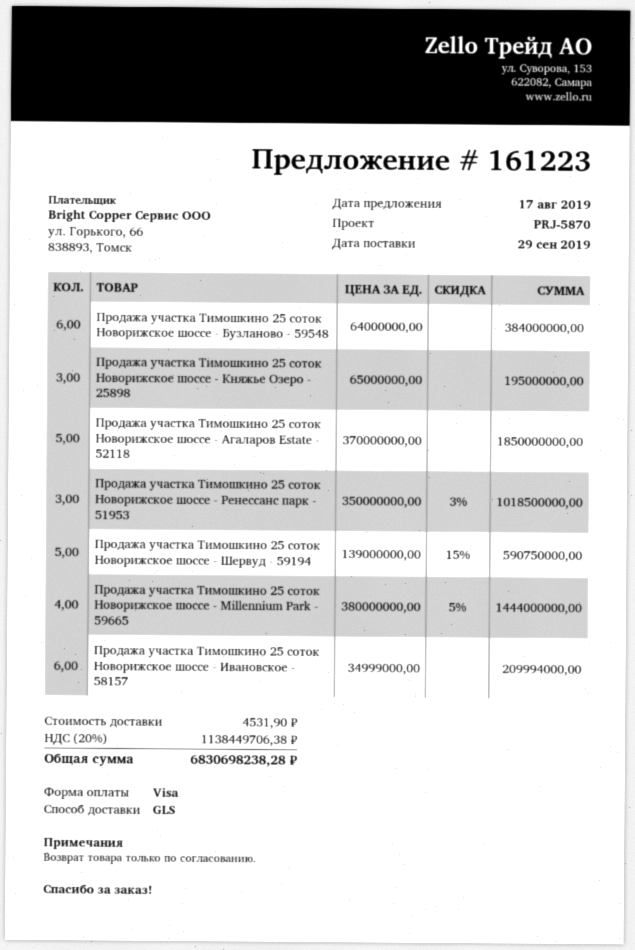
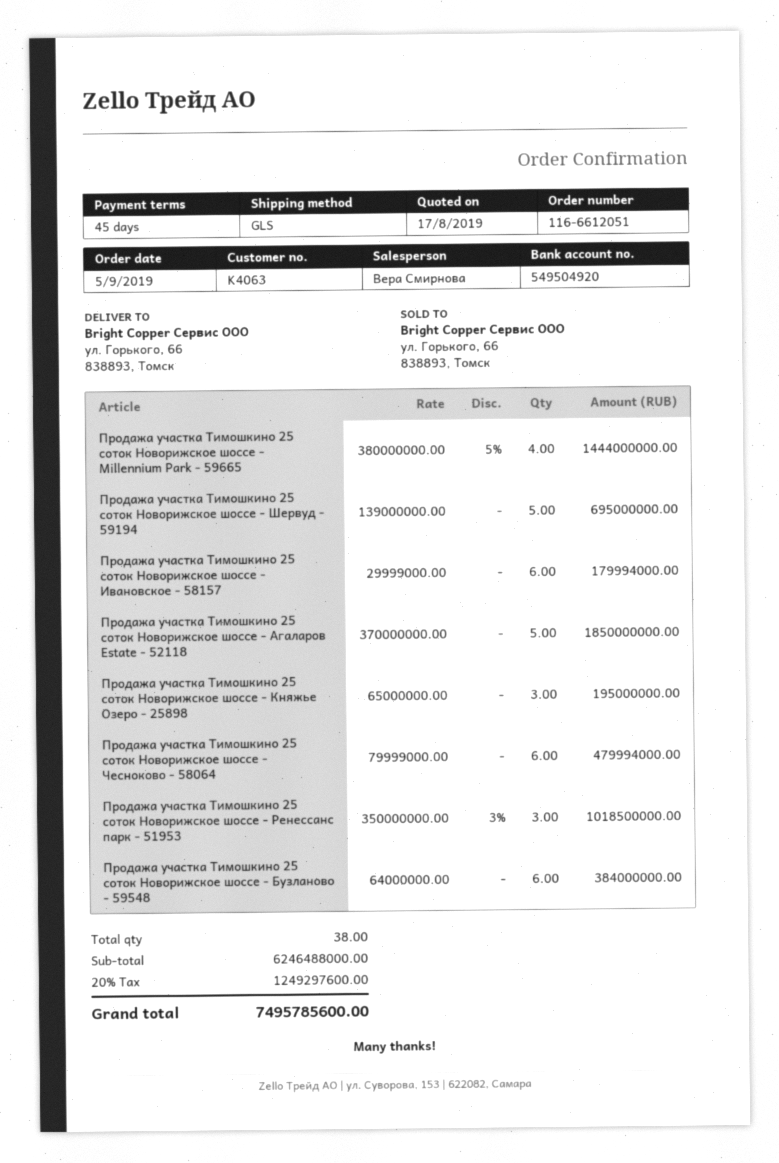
Продажа участка Тимошкино 25 соток Новорижское шоссе - Шервуд - 59194: 5 x 139000000.00 - 15% = 590750000.00 -> 5 x 139000000.00 = 695000000.00
Продажа участка Тимошкино 25 соток Новорижское шоссе - Ивановское - 58157: 6 x 34999000.00 = 209994000.00 -> 6 x 29999000.00 = 179994000.00
Продажа участка Тимошкино 25 соток Новорижское шоссе - Чесноково - 58064: none -> 6 x 79999000.00 = 479994000.00
shipping: 4531.90 -> none
tax: 20% = 1138449706.38 -> 20% = 1249297600.00
total: 6830698238.28 -> 7495785600.00

